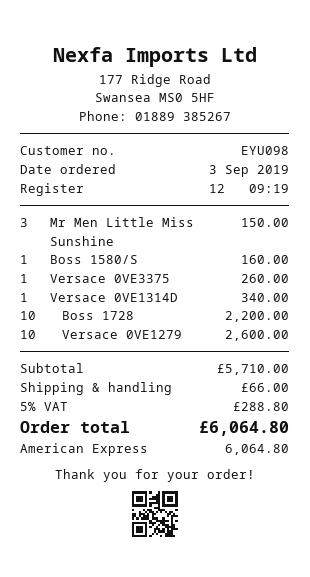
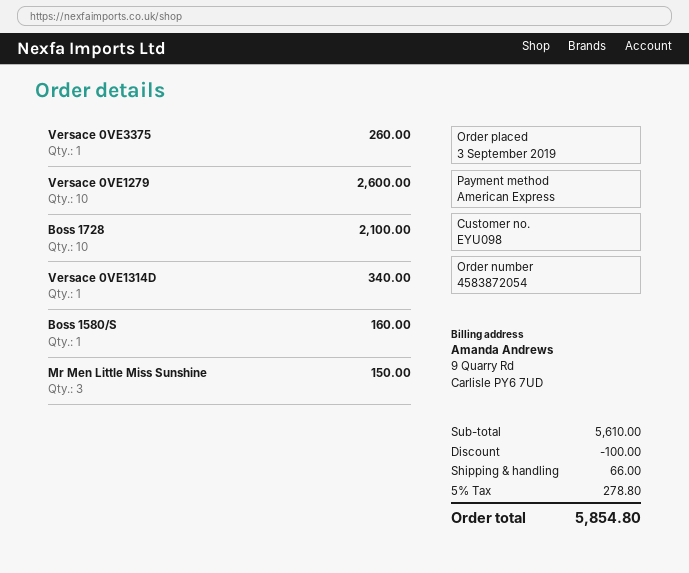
Boss 1728: 10 for 2200.00 -> 10 for 2100.00
subtotal: 5710.00 -> 5610.00
discount: none -> 100.00
tax: 5% = 288.80 -> 5% = 278.80
total: 6064.80 -> 5854.80

